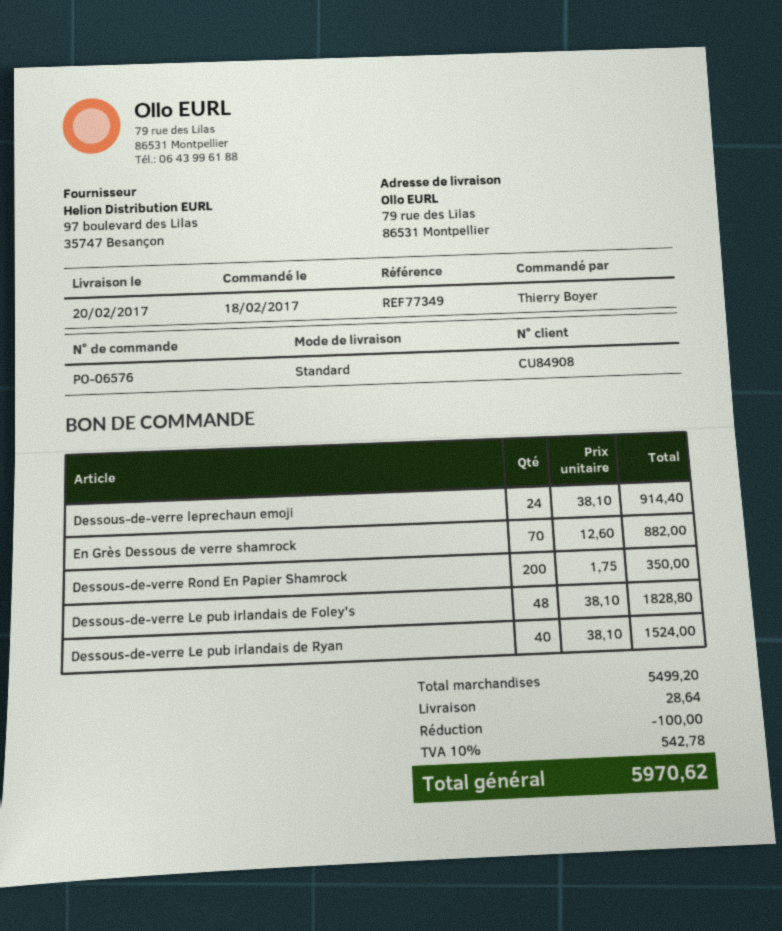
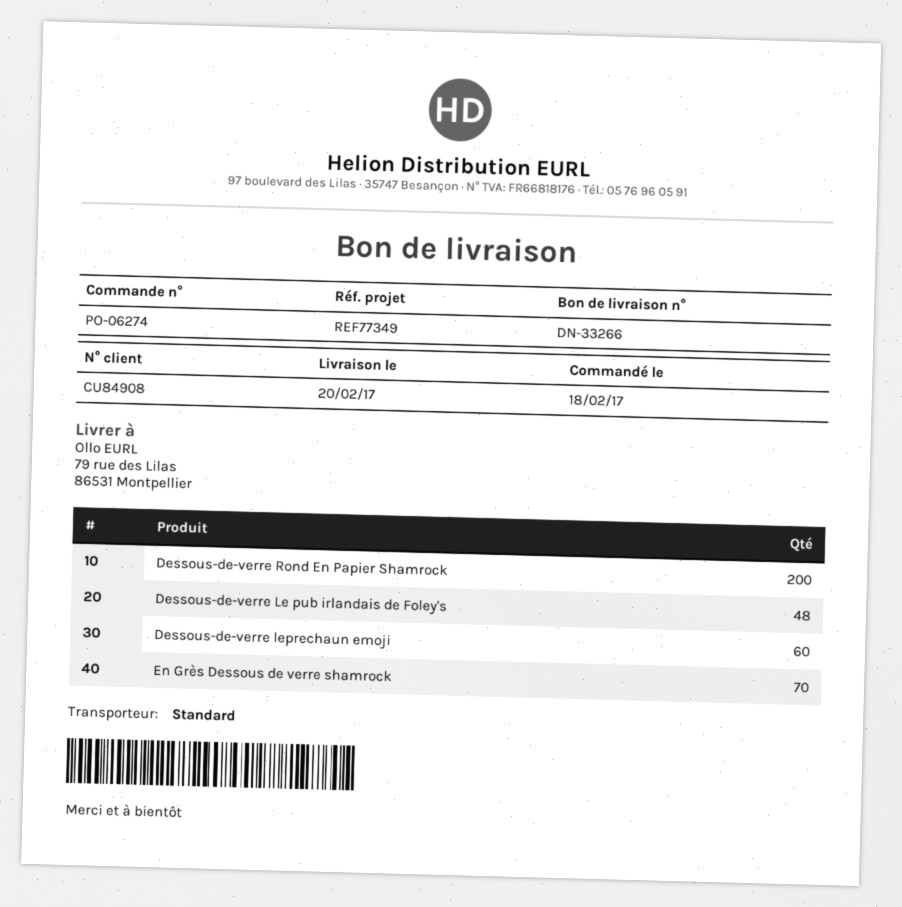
order number: PO-06576 -> PO-06274
Dessous-de-verre leprechaun emoji: 24 -> 60
Dessous-de-verre Le pub irlandais de Ryan: 40 -> none

